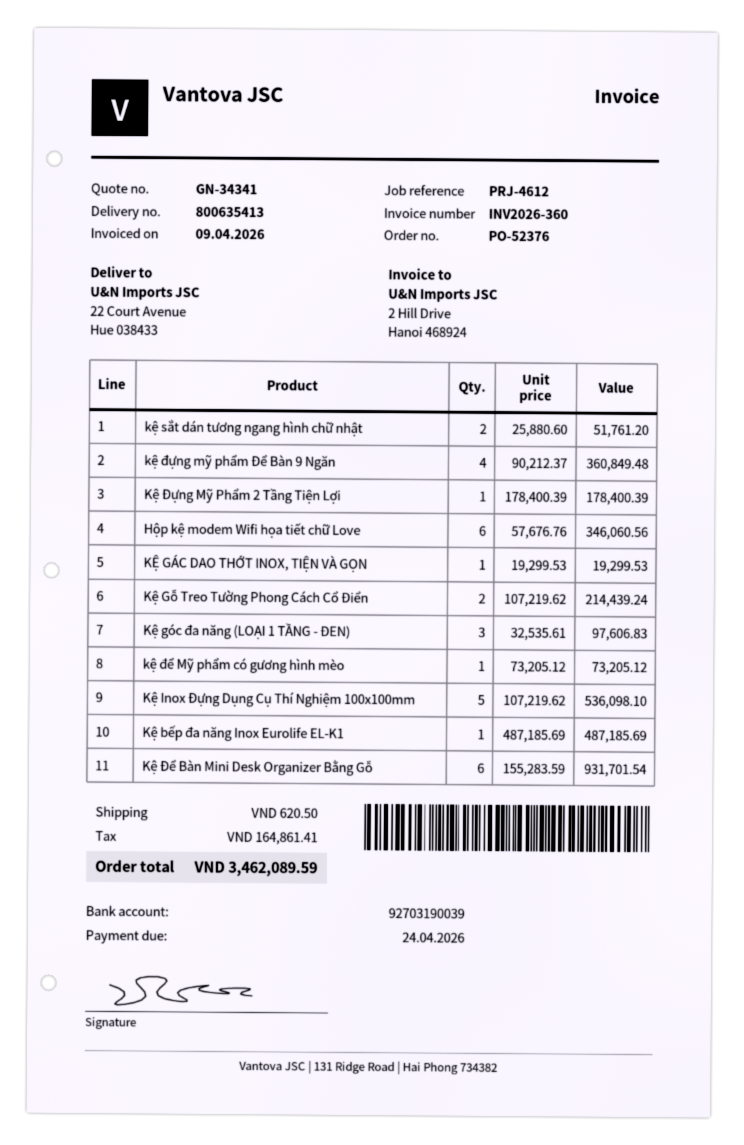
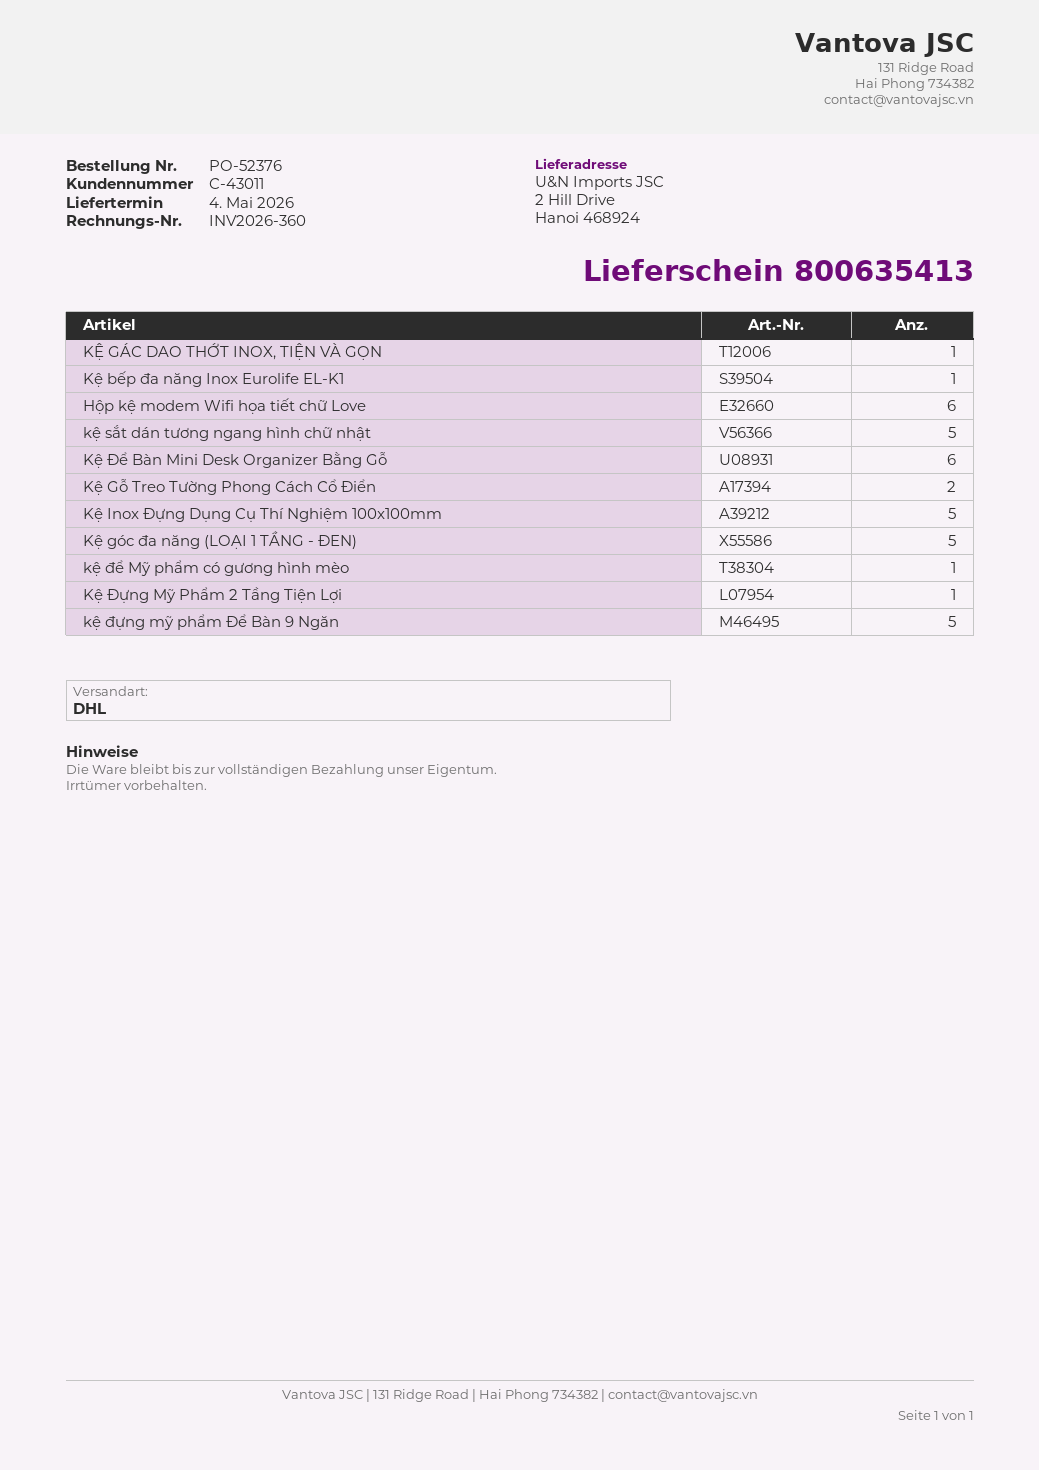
ship to: 22 Court Avenue, Hue 038433 -> 2 Hill Drive, Hanoi 468924
kệ sắt dán tương ngang hình chữ nhật: 2 -> 5
kệ đựng mỹ phẩm Để Bàn 9 Ngăn: 4 -> 5
Kệ góc đa năng (LOẠI 1 TẦNG - ĐEN): 3 -> 5

